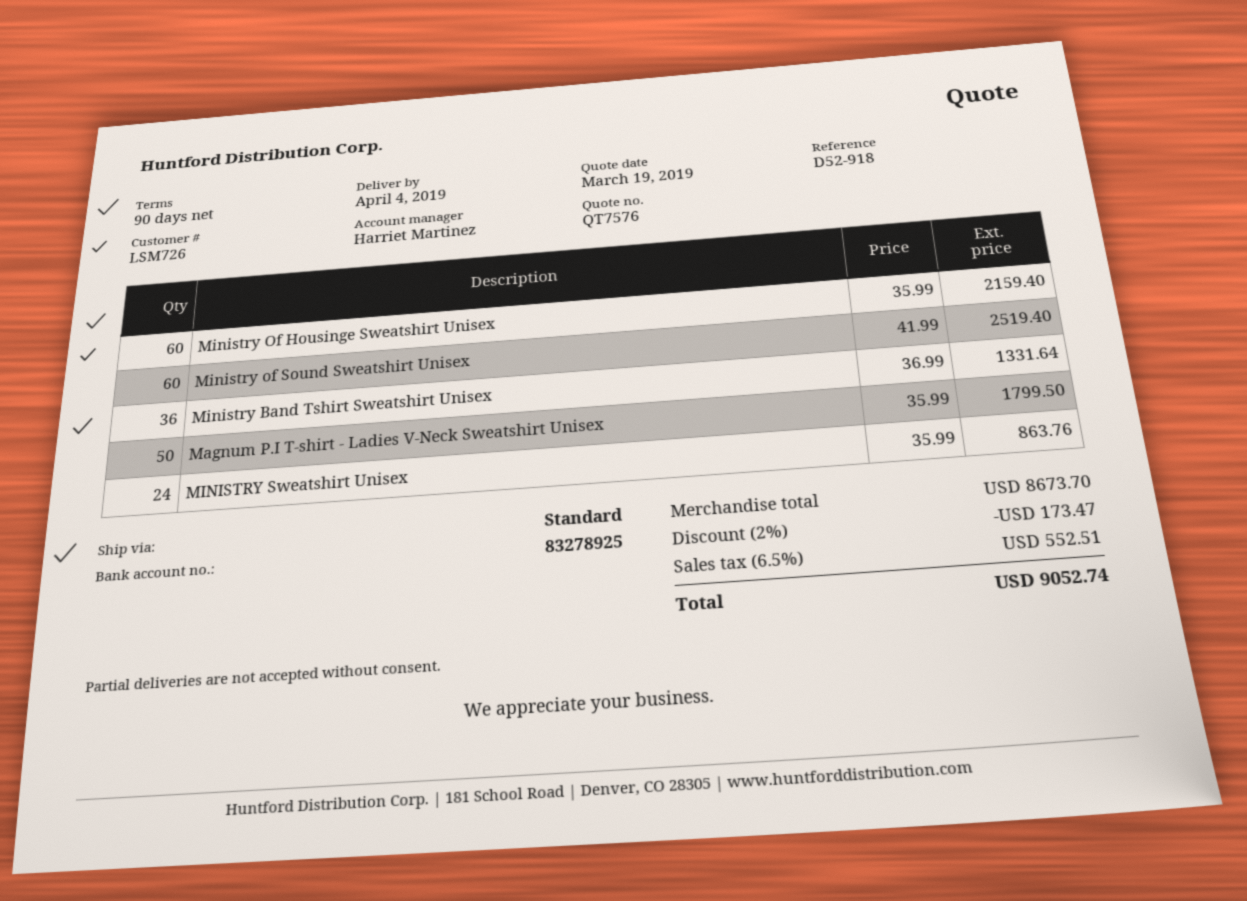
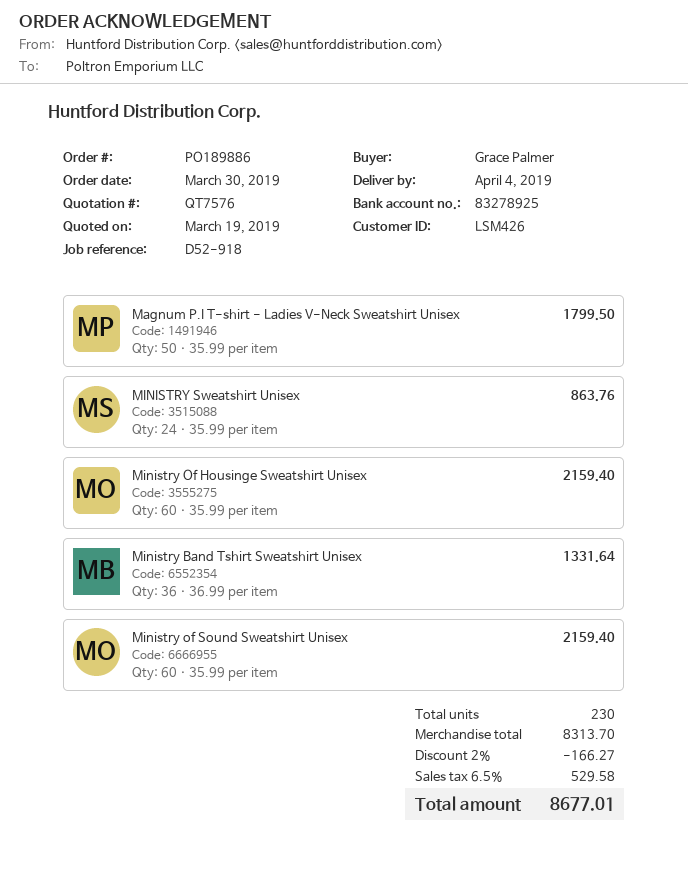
customer number: LSM726 -> LSM426
Ministry of Sound Sweatshirt Unisex: 60 x 41.99 = 2519.40 -> 60 x 35.99 = 2159.40
subtotal: 8673.70 -> 8313.70
discount: 2% = 173.47 -> 2% = 166.27
tax: 6.5% = 552.51 -> 6.5% = 529.58
total: 9052.74 -> 8677.01

